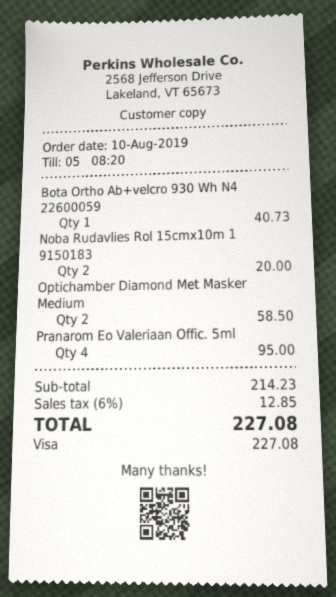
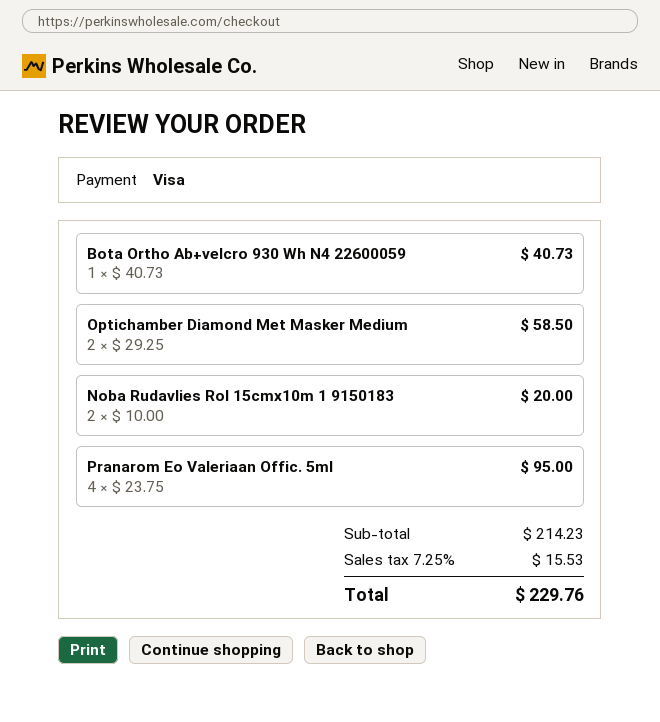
tax: 6% = 12.85 -> 7.25% = 15.53
total: 227.08 -> 229.76

